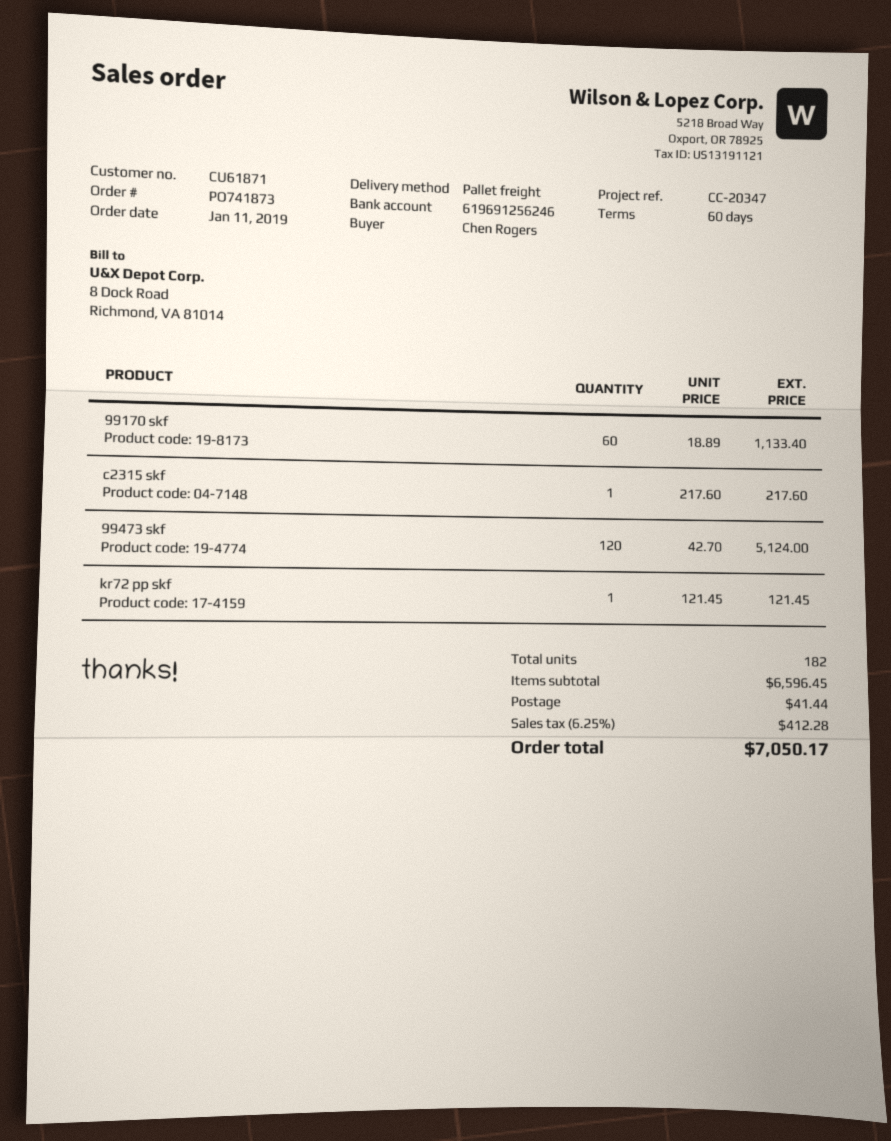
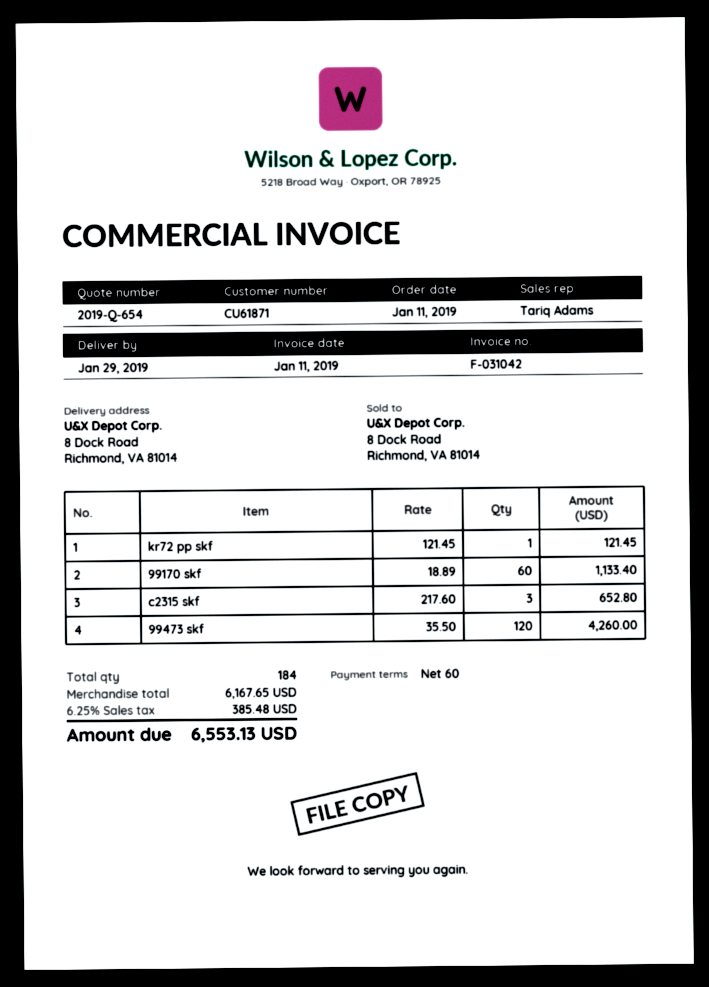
c2315 skf: 1 x 217.60 = 217.60 -> 3 x 217.60 = 652.80
99473 skf: 120 x 42.70 = 5124.00 -> 120 x 35.50 = 4260.00
total quantity: 182 -> 184
subtotal: 6596.45 -> 6167.65
shipping: 41.44 -> none
tax: 6.25% = 412.28 -> 6.25% = 385.48
total: 7050.17 -> 6553.13

